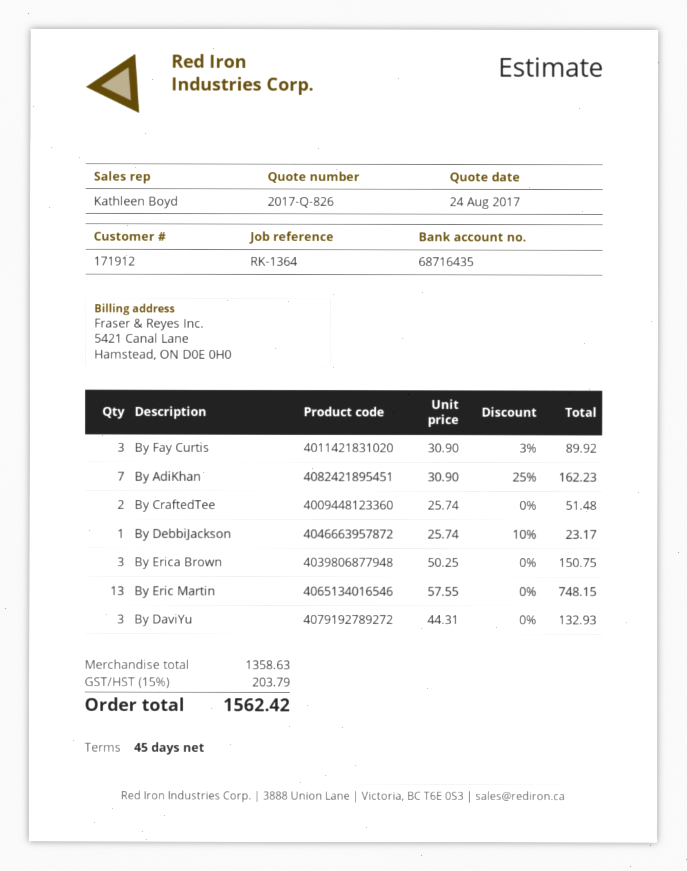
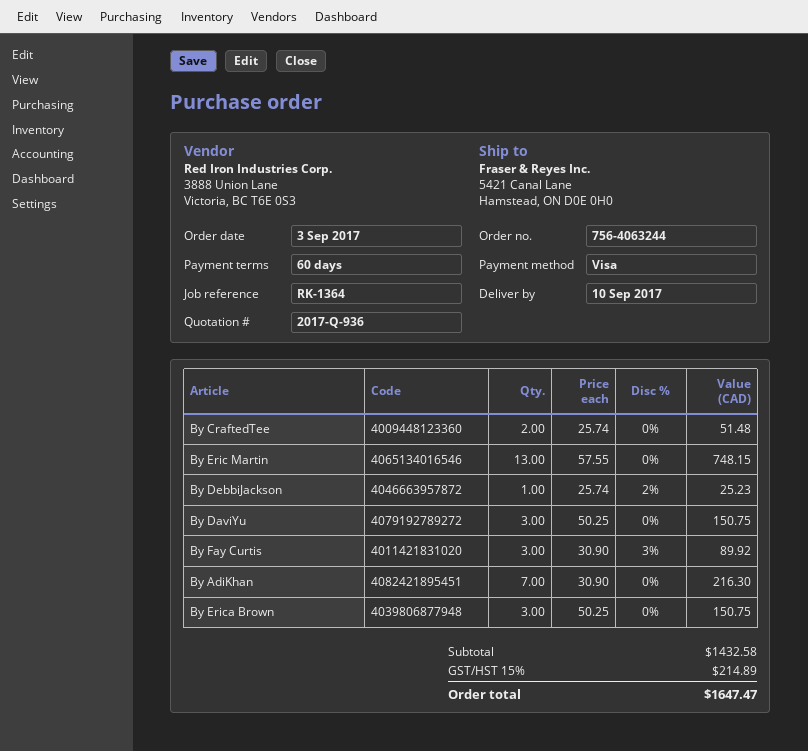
quote number: 2017-Q-826 -> 2017-Q-936
payment terms: 45 days -> 60 days
By AdiKhan: 7 x 30.90 - 25% = 162.23 -> 7 x 30.90 = 216.30
By DebbiJackson: 1 x 25.74 - 10% = 23.17 -> 1 x 25.74 - 2% = 25.23
By DaviYu: 3 x 44.31 = 132.93 -> 3 x 50.25 = 150.75
subtotal: 1358.63 -> 1432.58
tax: 15% = 203.79 -> 15% = 214.89
total: 1562.42 -> 1647.47

